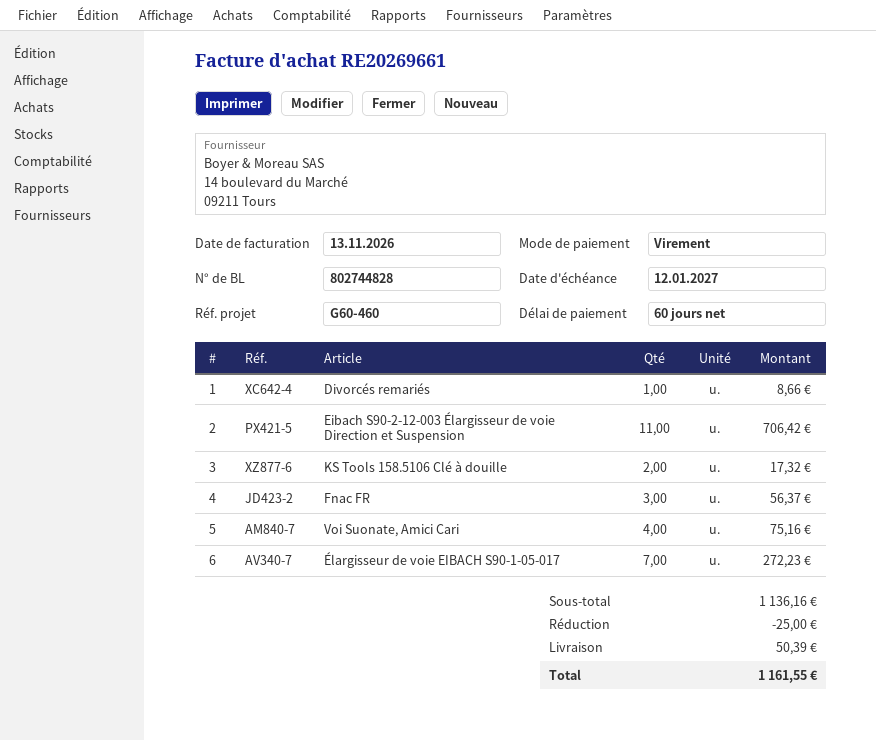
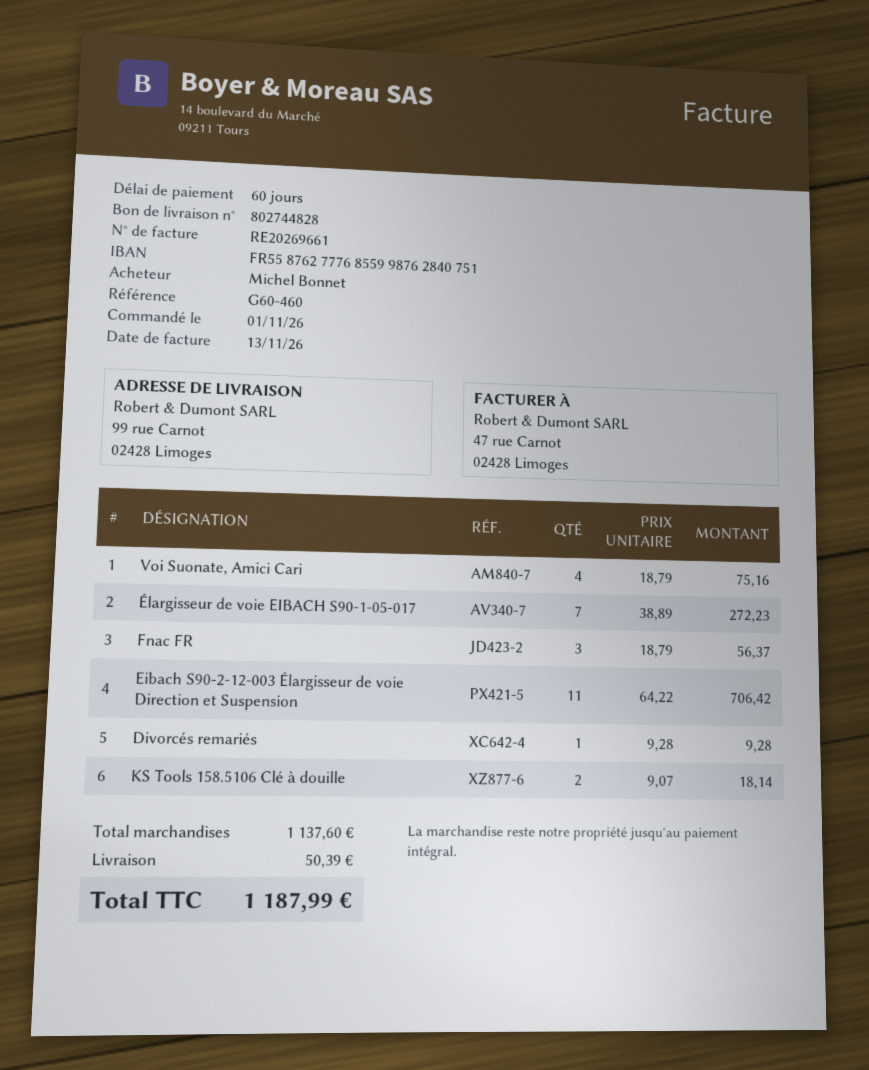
Divorcés remariés: 1 for 8.66 -> 1 for 9.28
KS Tools 158.5106 Clé à douille: 2 for 17.32 -> 2 for 18.14
subtotal: 1136.16 -> 1137.60
discount: 25.00 -> none
total: 1161.55 -> 1187.99

